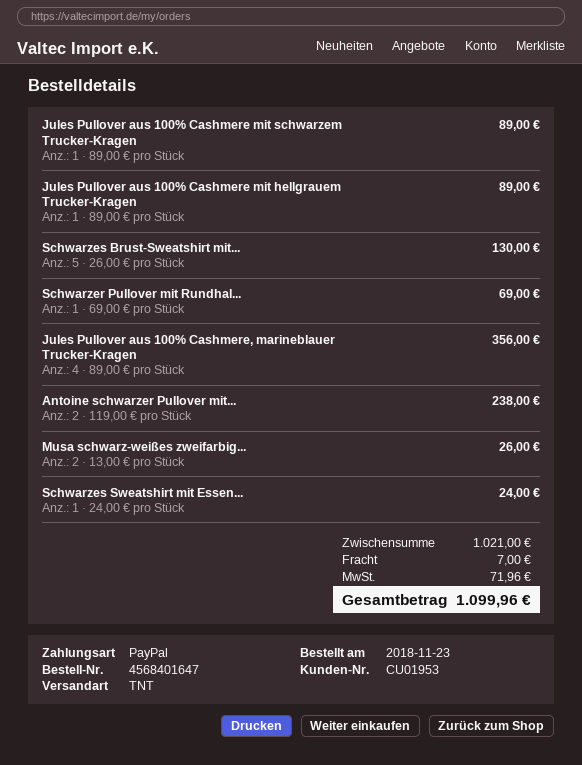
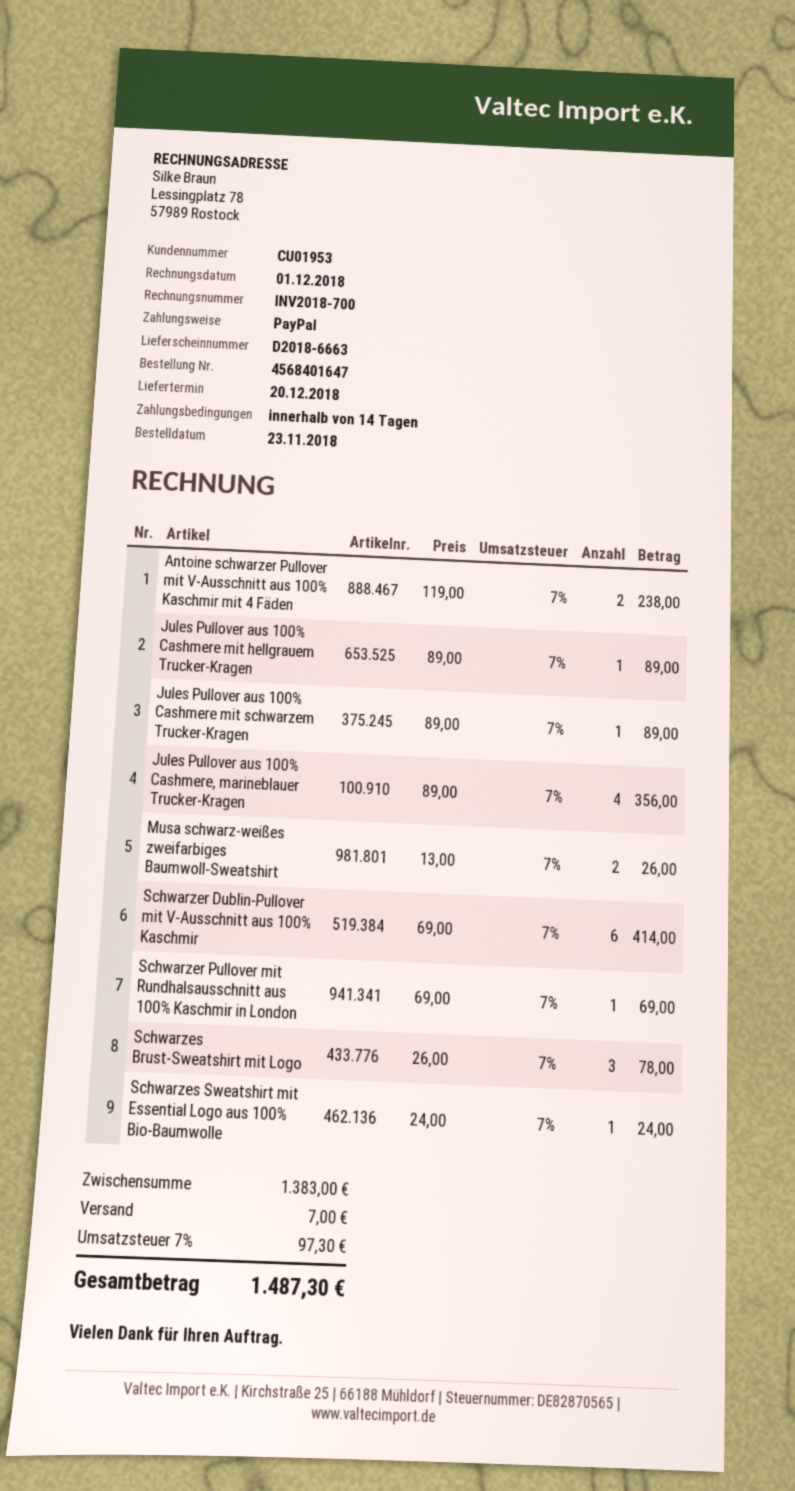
Schwarzes Brust-Sweatshirt mit...: 5 x 26.00 = 130.00 -> 3 x 26.00 = 78.00
Schwarzer Dublin-Pullover mit V-Ausschnitt aus 100% Kaschmir: none -> 6 x 69.00 = 414.00
subtotal: 1021.00 -> 1383.00
tax: 71.96 -> 97.30
total: 1099.96 -> 1487.30

